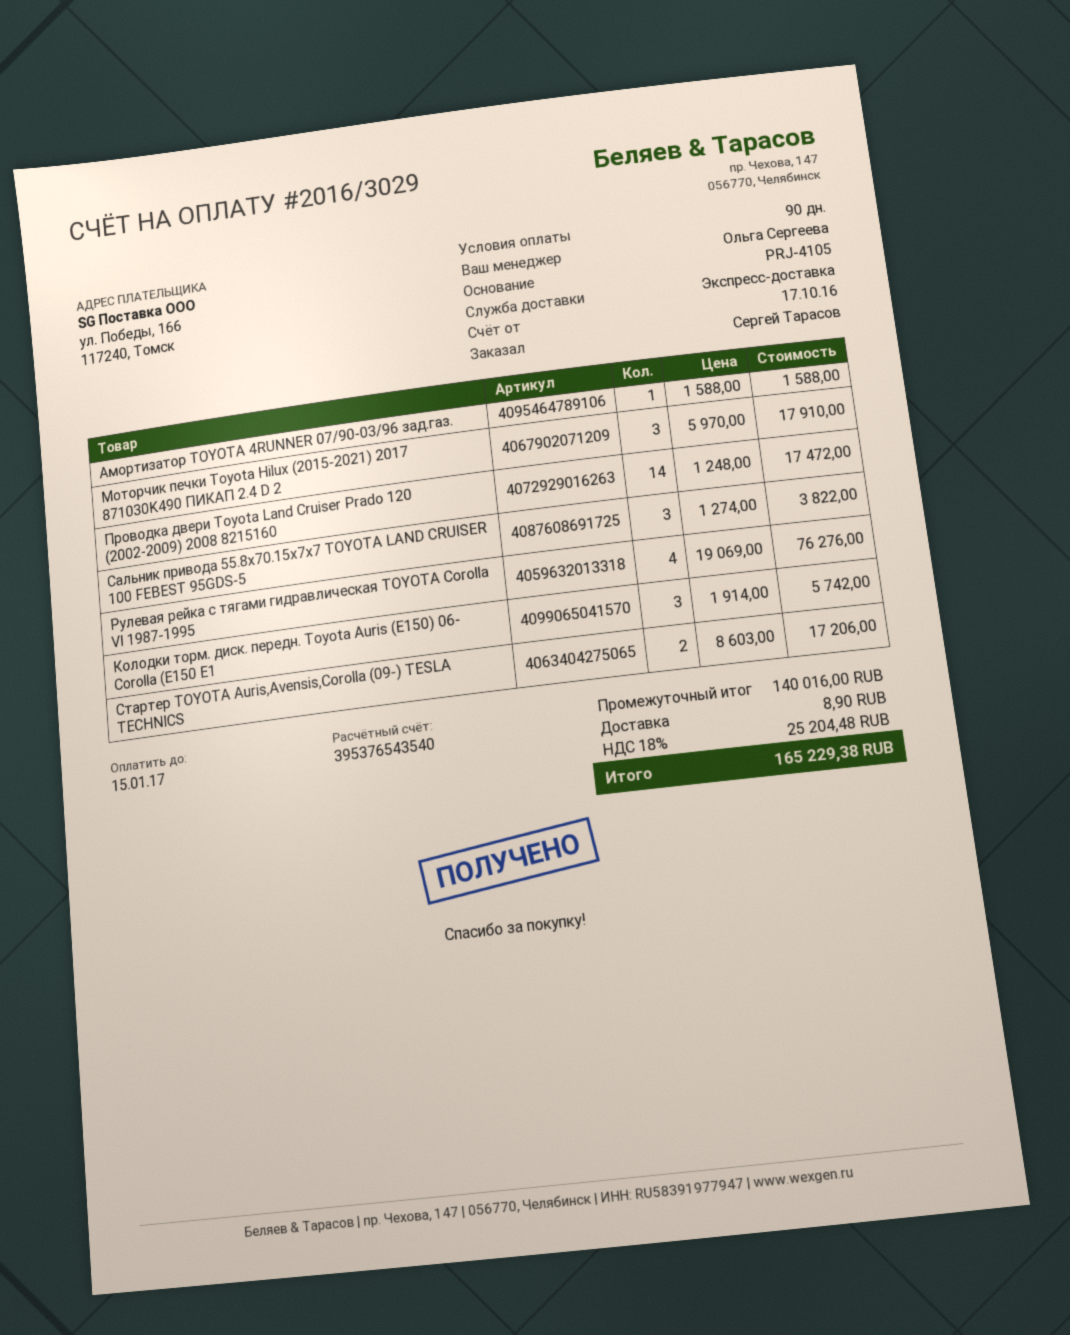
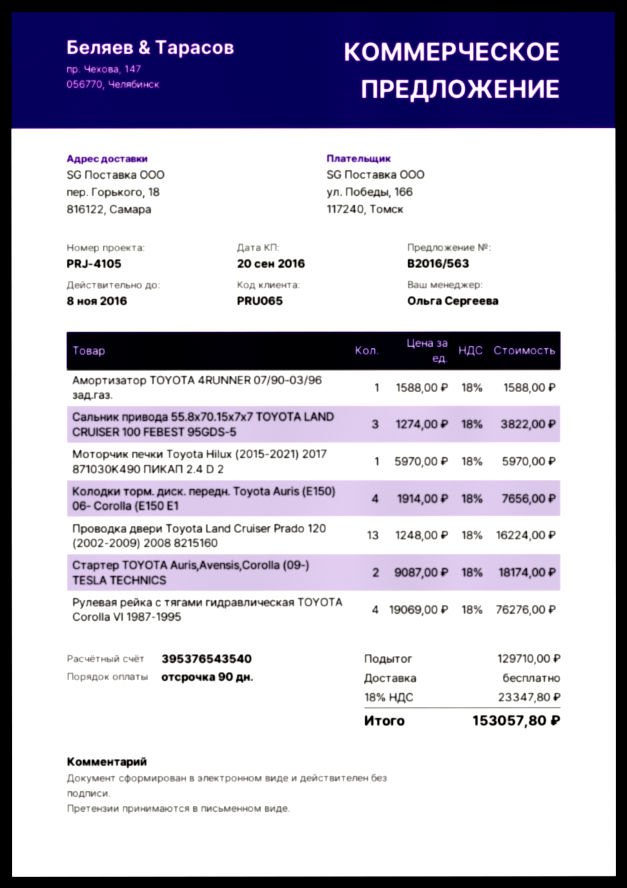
Моторчик печки Toyota Hilux (2015-2021) 2017 871030K490 ПИКАП 2.4 D 2: 3 x 5970.00 = 17910.00 -> 1 x 5970.00 = 5970.00
Проводка двери Toyota Land Cruiser Prado 120 (2002-2009) 2008 8215160: 14 x 1248.00 = 17472.00 -> 13 x 1248.00 = 16224.00
Колодки торм. диск. передн. Toyota Auris (E150) 06- Corolla (E150 E1: 3 x 1914.00 = 5742.00 -> 4 x 1914.00 = 7656.00
Стартер TOYOTA Auris,Avensis,Corolla (09-) TESLA TECHNICS: 2 x 8603.00 = 17206.00 -> 2 x 9087.00 = 18174.00
subtotal: 140016.00 -> 129710.00
shipping: 8.90 -> 0.00
tax: 18% = 25204.48 -> 18% = 23347.80
total: 165229.38 -> 153057.80

